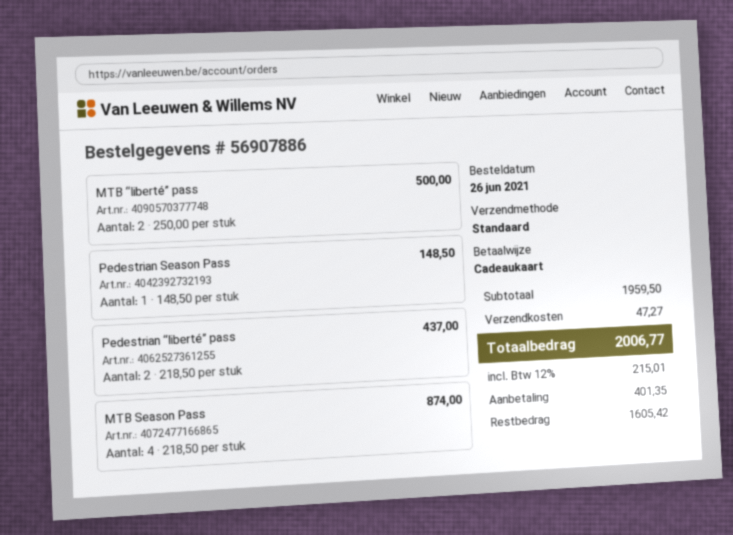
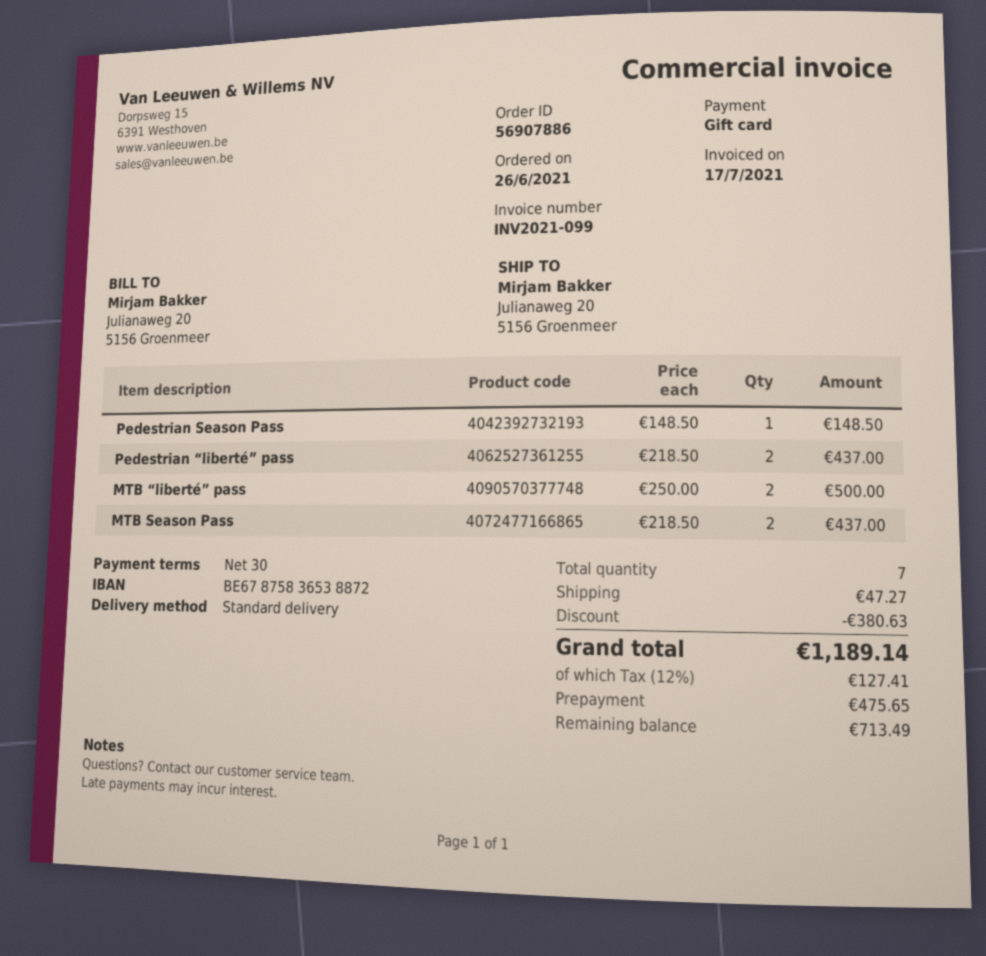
MTB Season Pass: 4 x 218.50 = 874.00 -> 2 x 218.50 = 437.00
discount: none -> 380.63
tax: 12% = 215.01 -> 12% = 127.41
total: 2006.77 -> 1189.14
deposit: 401.35 -> 475.65
balance: 1605.42 -> 713.49

